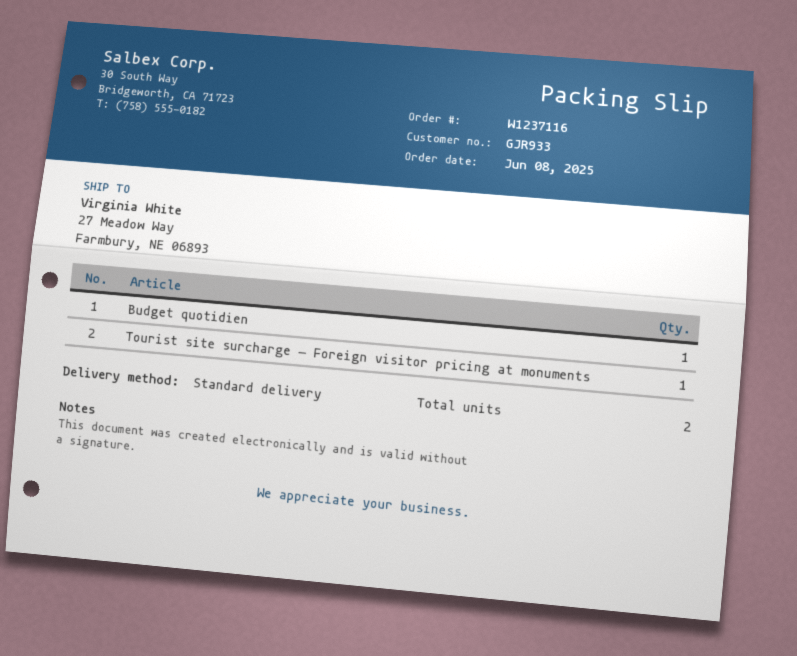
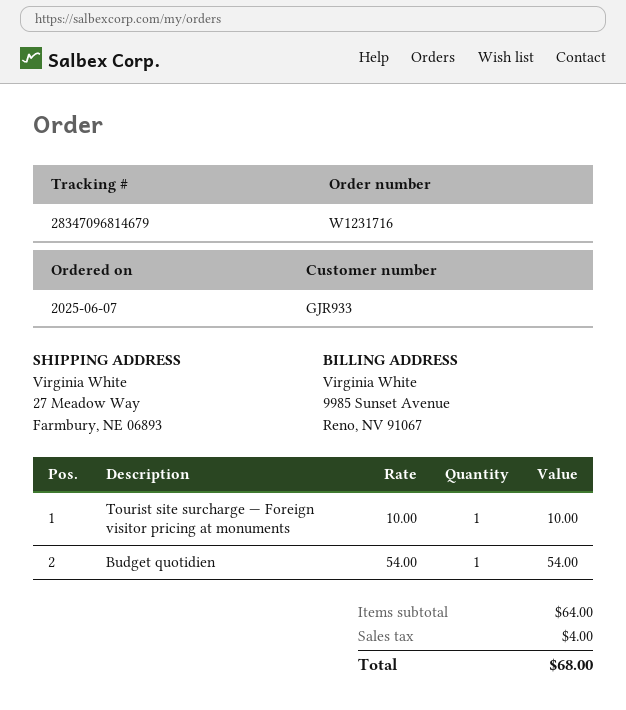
order number: W1237116 -> W1231716
order date: 2025-06-08 -> 2025-06-07

